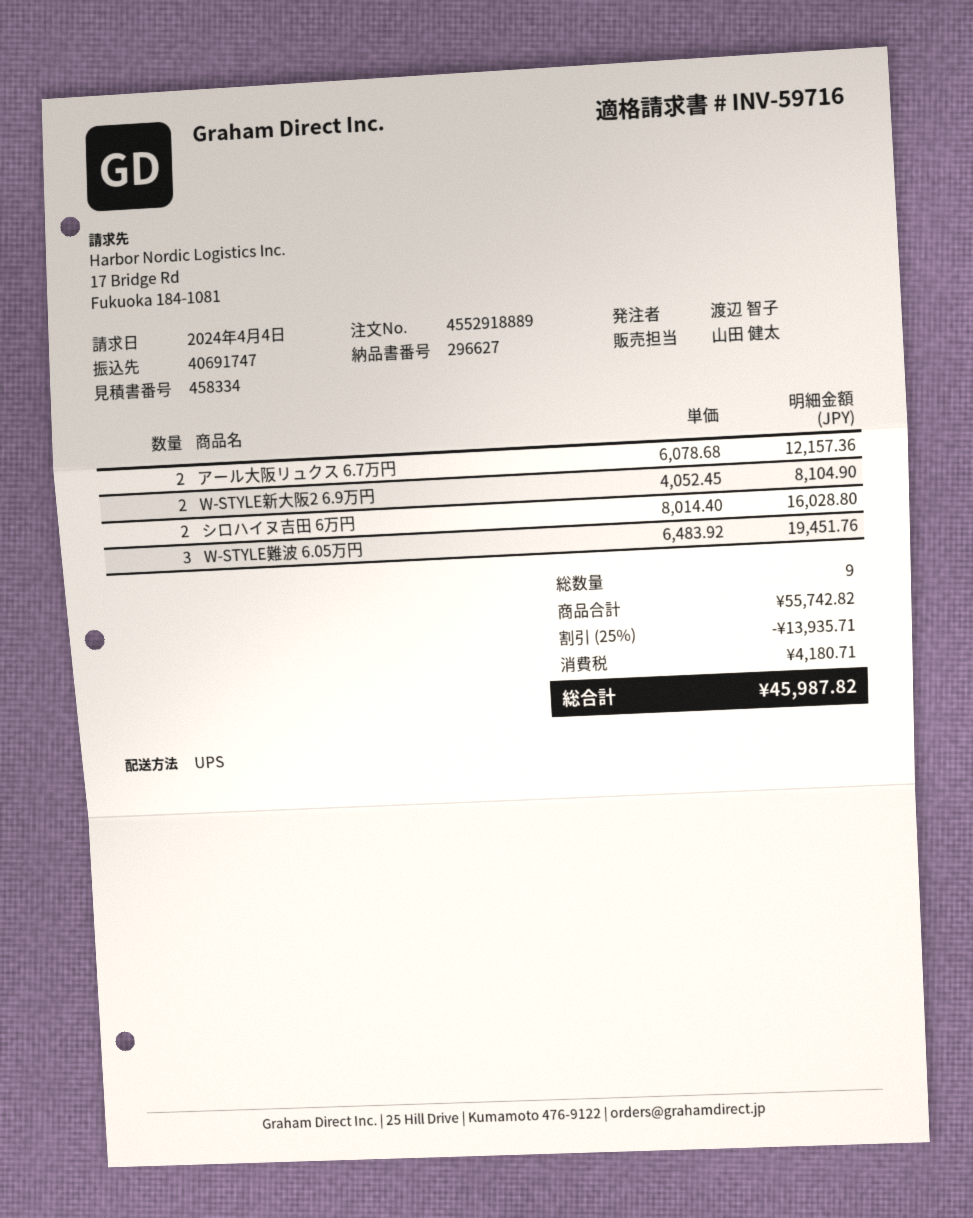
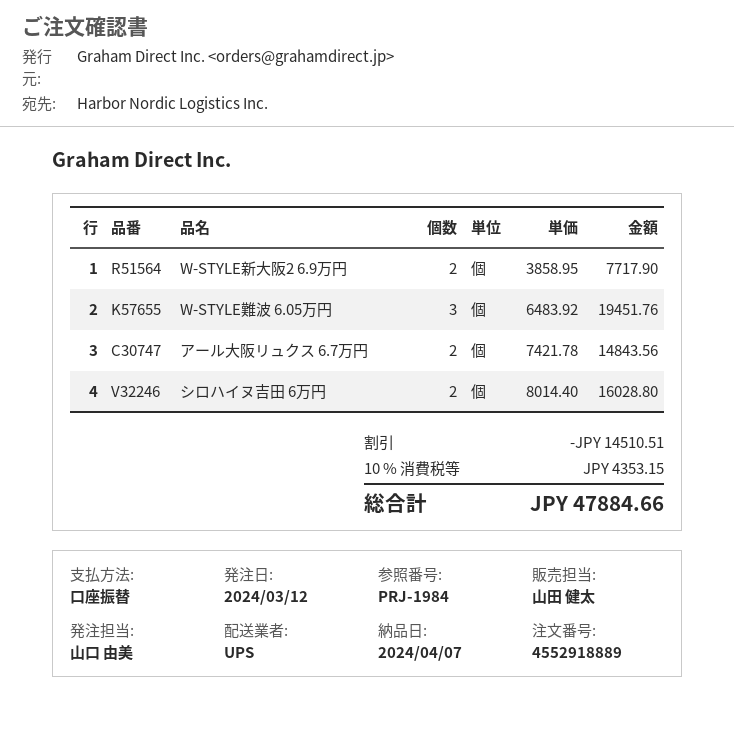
ordered by: 渡辺 智子 -> 山口 由美
アール大阪リュクス 6.7万円: 2 x 6078.68 = 12157.36 -> 2 x 7421.78 = 14843.56
W-STYLE新大阪2 6.9万円: 2 x 4052.45 = 8104.90 -> 2 x 3858.95 = 7717.90
discount: 13935.71 -> 14510.51
tax: 4180.71 -> 4353.15
total: 45987.82 -> 47884.66

